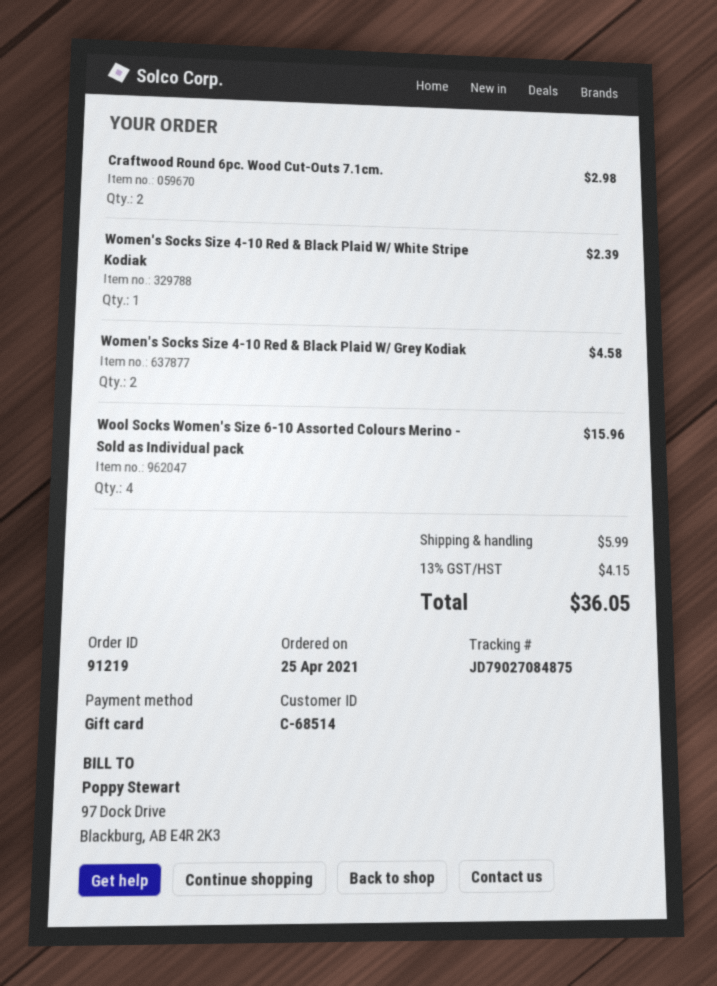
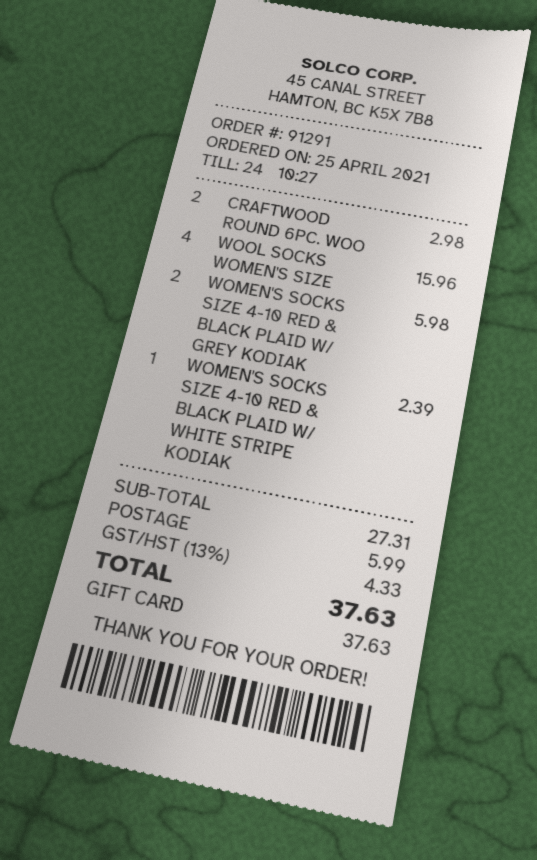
order number: 91219 -> 91291
Women's Socks Size 4-10 Red & Black Plaid W/ Grey Kodiak: 2 for 4.58 -> 2 for 5.98
tax: 13% = 4.15 -> 13% = 4.33
total: 36.05 -> 37.63

